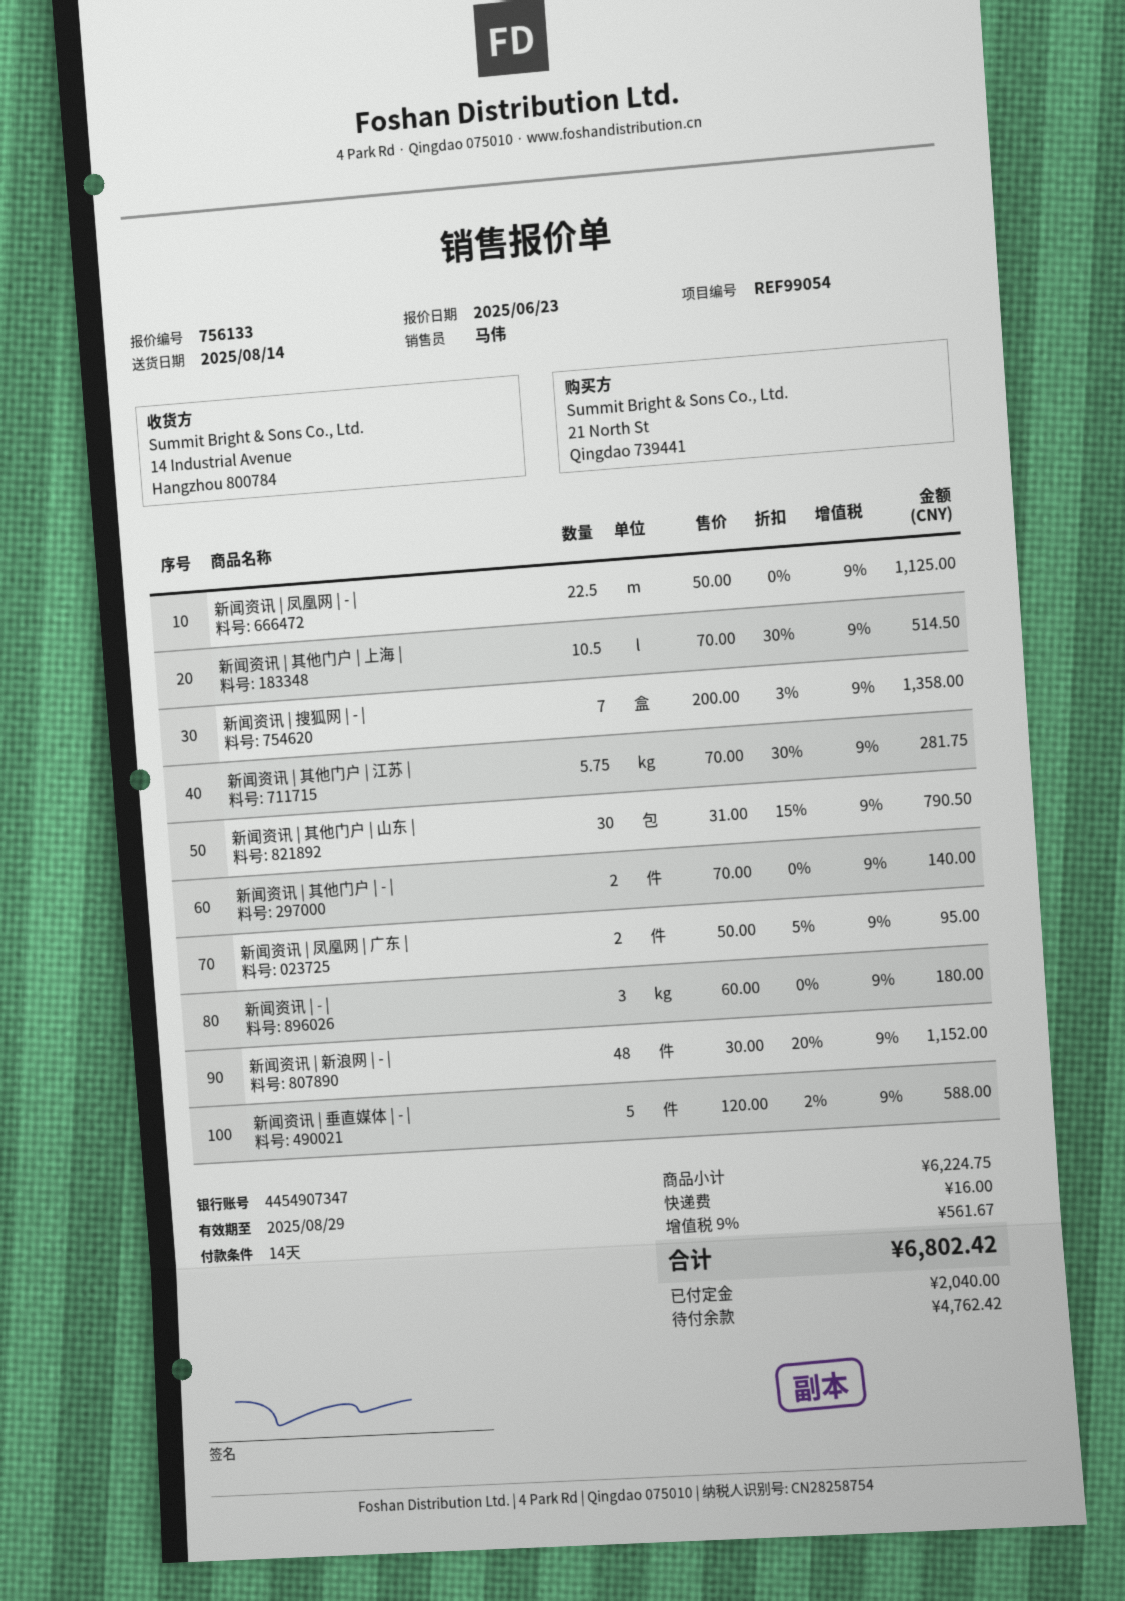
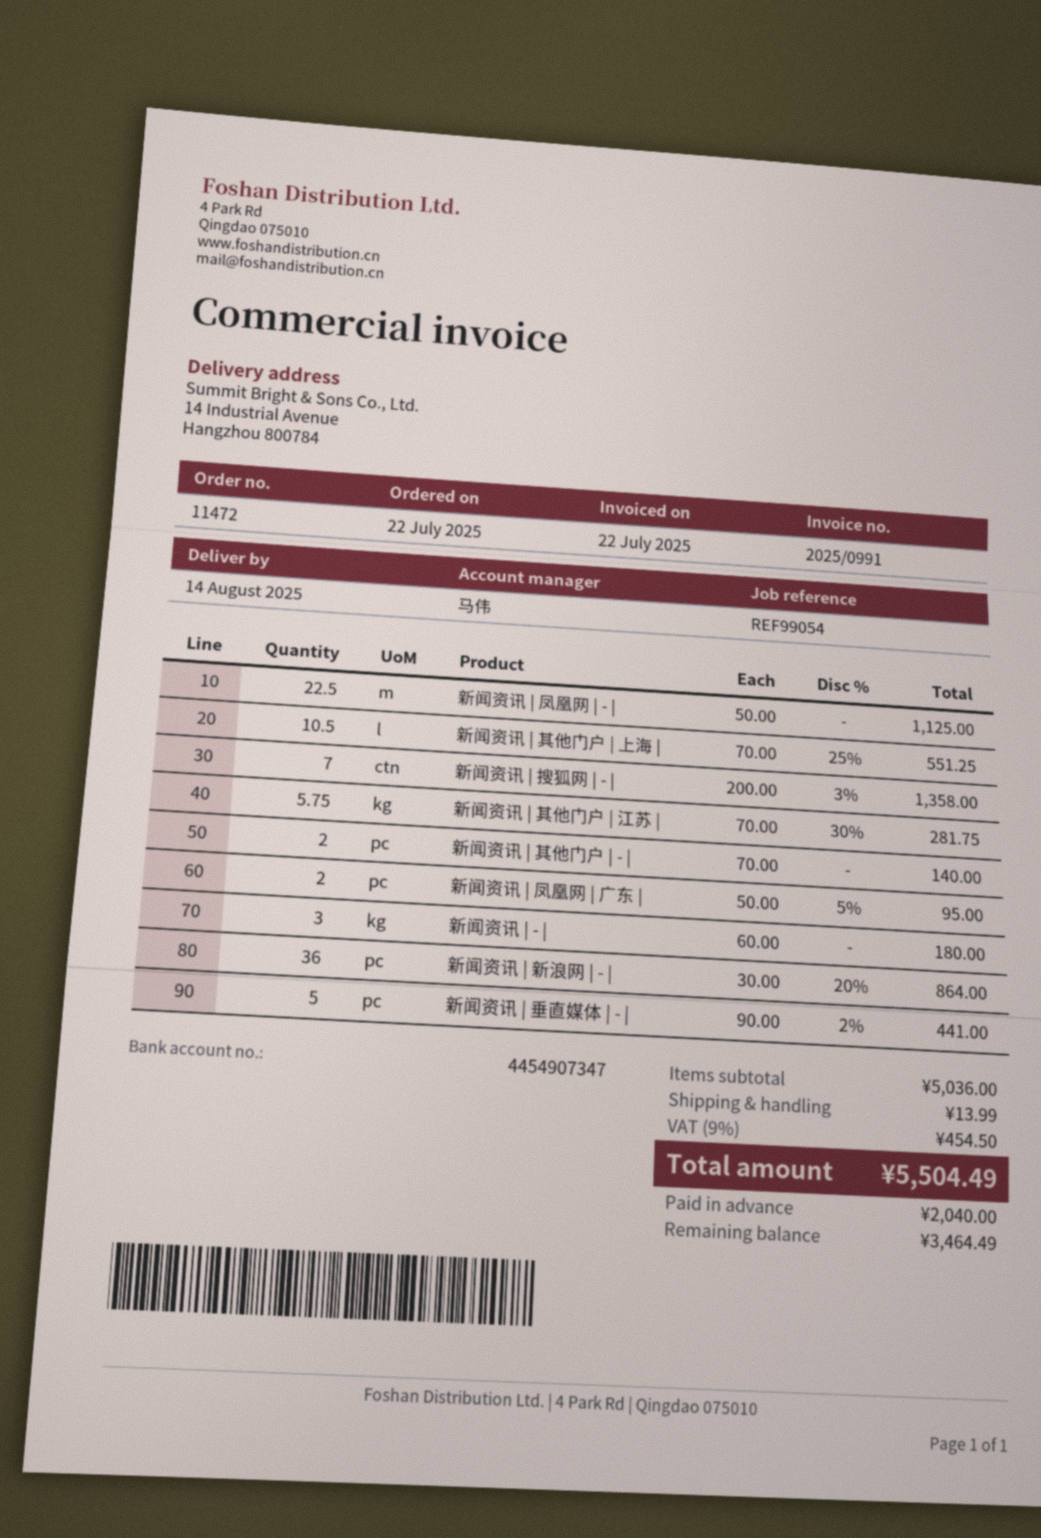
新闻资讯 | 其他门户 | 上海 |: 10.5 x 70.00 - 30% = 514.50 -> 10.5 x 70.00 - 25% = 551.25
新闻资讯 | 其他门户 | 山东 |: 30 x 31.00 - 15% = 790.50 -> none
新闻资讯 | 新浪网 | - |: 48 x 30.00 - 20% = 1152.00 -> 36 x 30.00 - 20% = 864.00
新闻资讯 | 垂直媒体 | - |: 5 x 120.00 - 2% = 588.00 -> 5 x 90.00 - 2% = 441.00
subtotal: 6224.75 -> 5036.00
shipping: 16.00 -> 13.99
tax: 9% = 561.67 -> 9% = 454.50
total: 6802.42 -> 5504.49
balance: 4762.42 -> 3464.49

